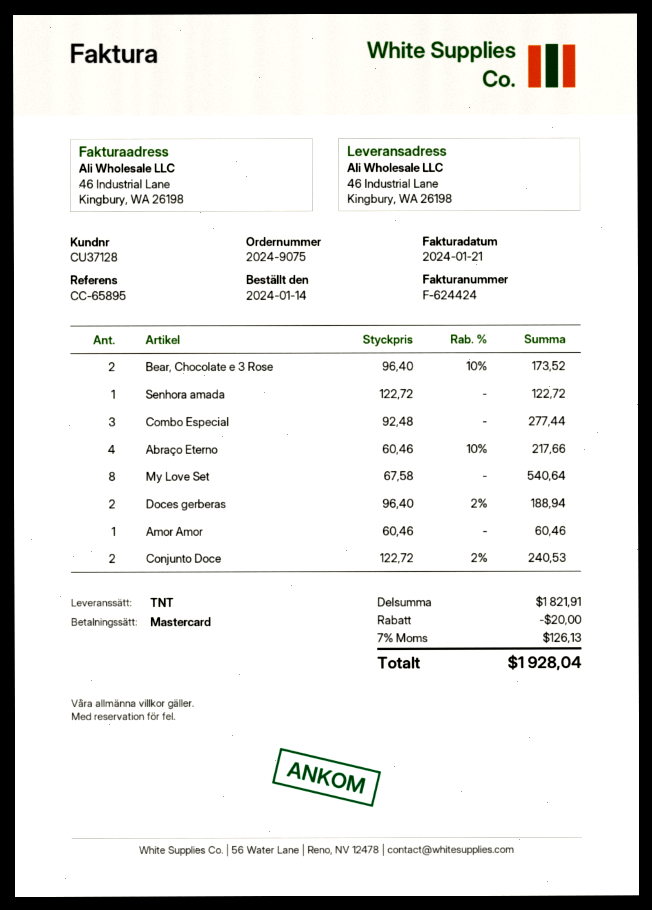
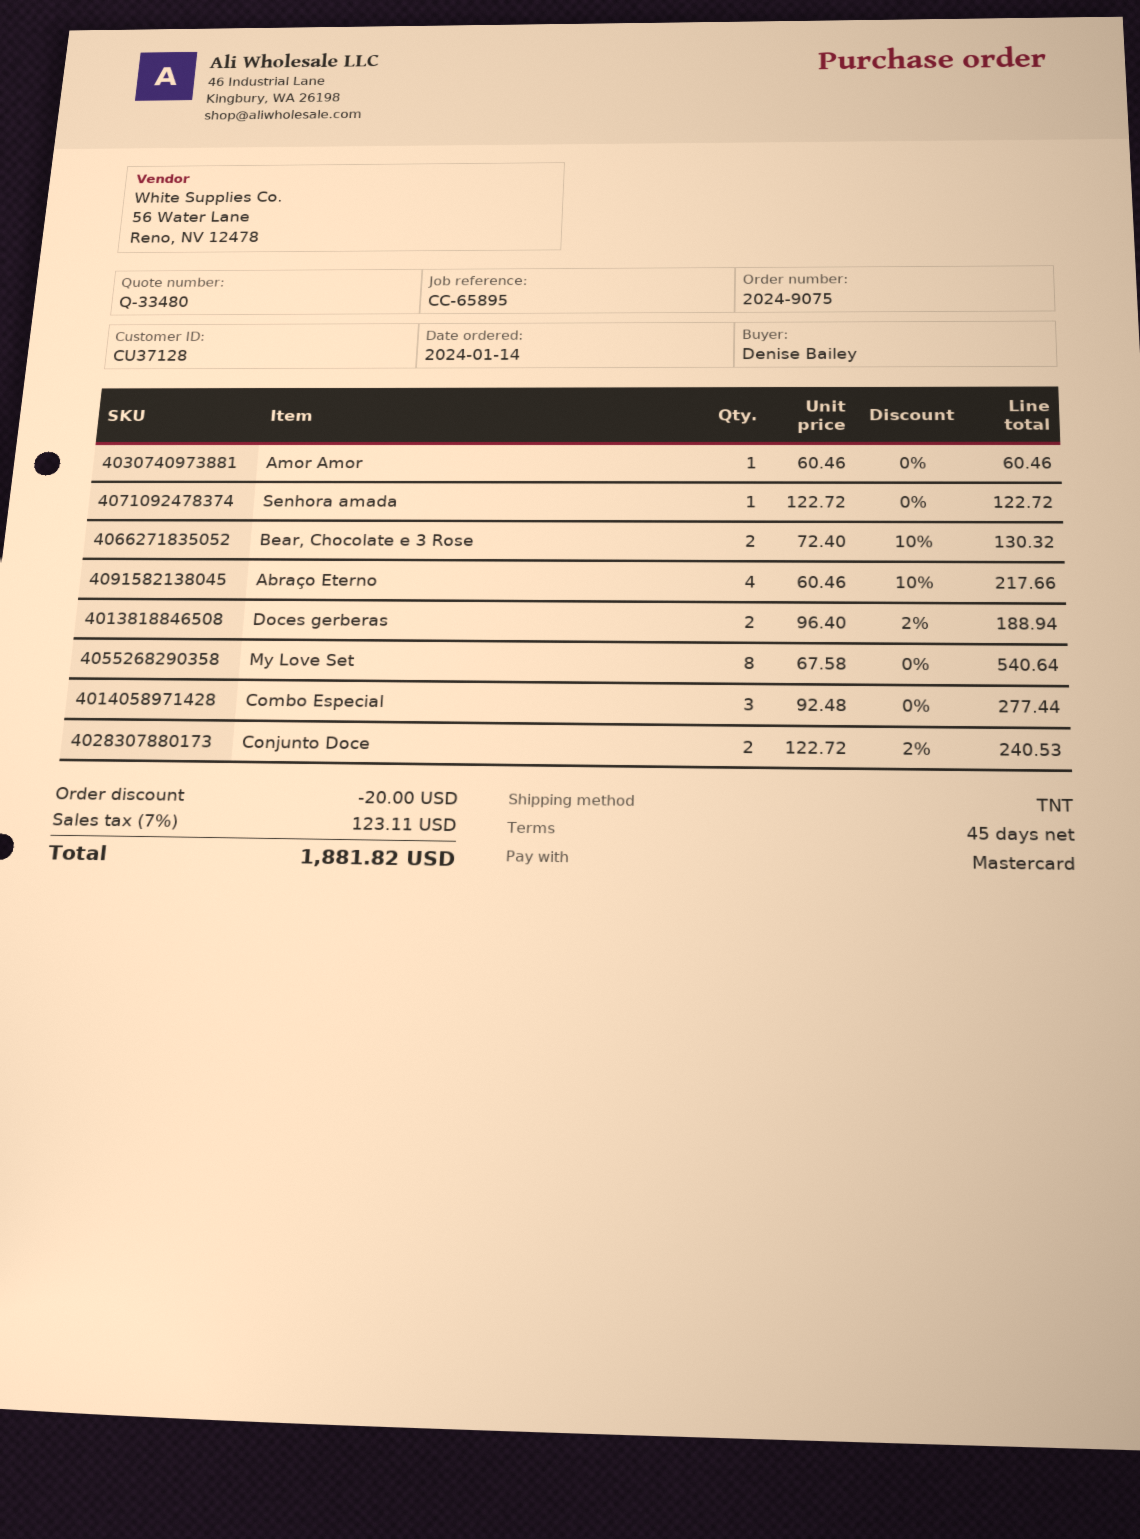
Bear, Chocolate e 3 Rose: 2 x 96.40 - 10% = 173.52 -> 2 x 72.40 - 10% = 130.32
tax: 7% = 126.13 -> 7% = 123.11
total: 1928.04 -> 1881.82

